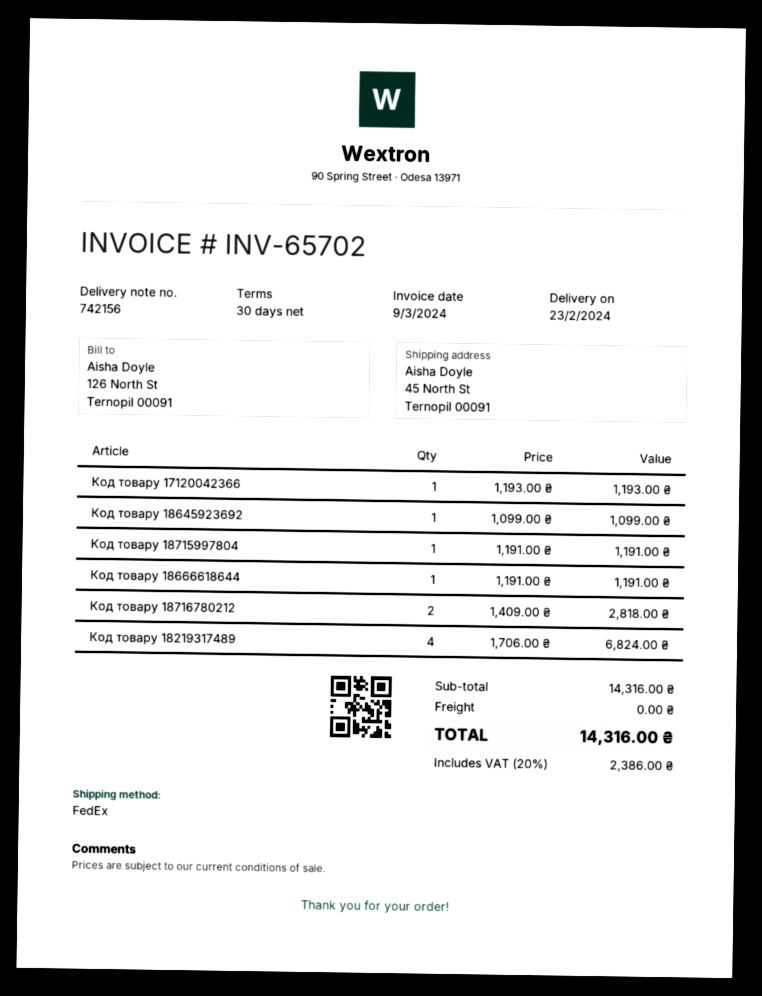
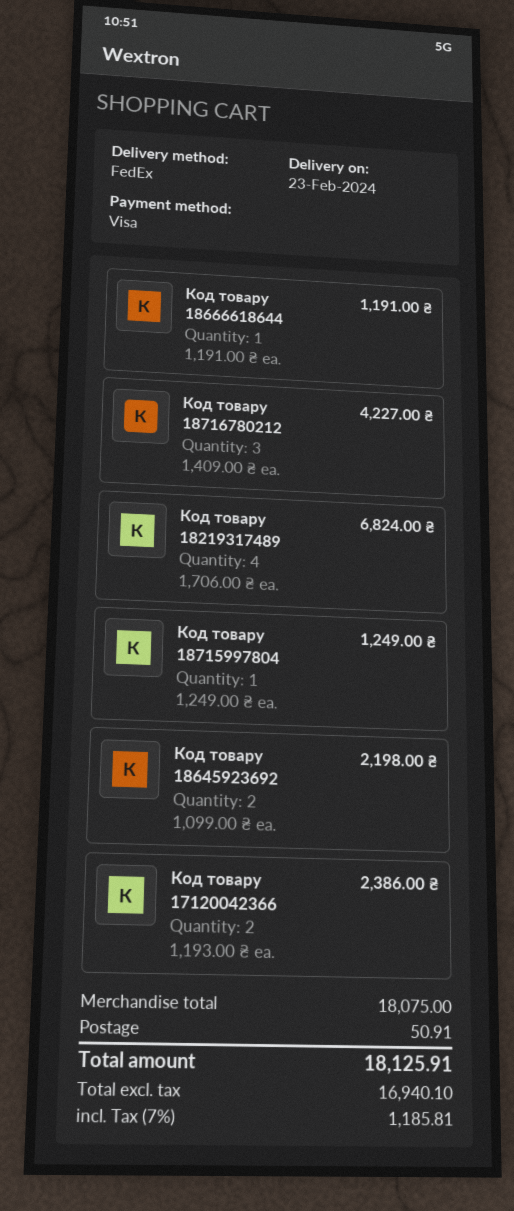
Код товару 17120042366: 1 x 1193.00 = 1193.00 -> 2 x 1193.00 = 2386.00
Код товару 18645923692: 1 x 1099.00 = 1099.00 -> 2 x 1099.00 = 2198.00
Код товару 18715997804: 1 x 1191.00 = 1191.00 -> 1 x 1249.00 = 1249.00
Код товару 18716780212: 2 x 1409.00 = 2818.00 -> 3 x 1409.00 = 4227.00
subtotal: 14316.00 -> 18075.00
shipping: 0.00 -> 50.91
tax: 20% = 2386.00 -> 7% = 1185.81
total: 14316.00 -> 18125.91

